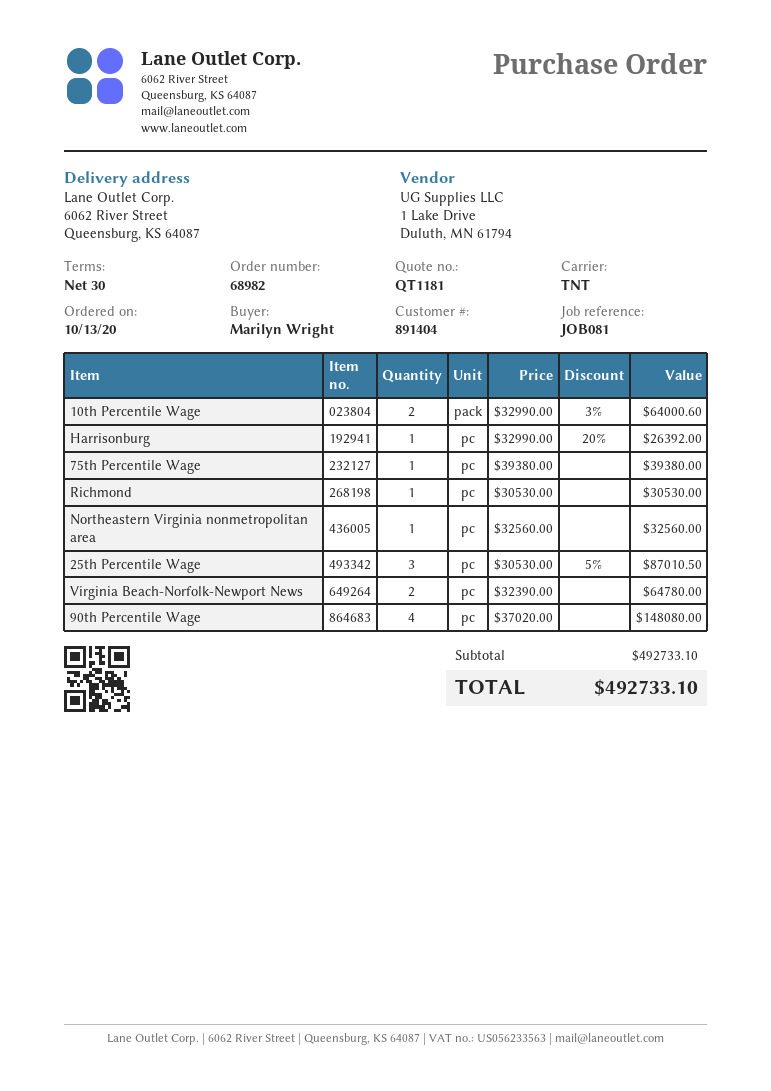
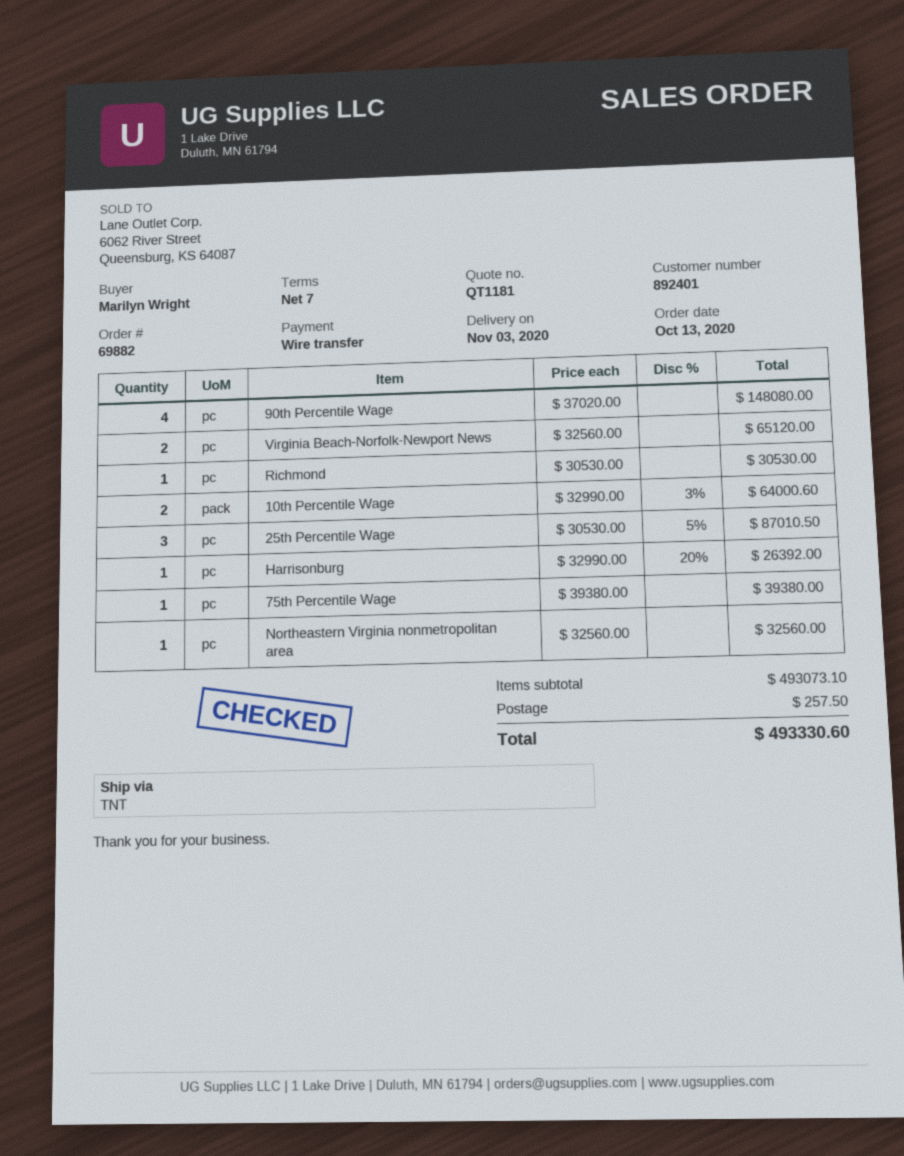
order number: 68982 -> 69882
payment terms: 30 days -> 7 days
customer number: 891404 -> 892401
Virginia Beach-Norfolk-Newport News: 2 x 32390.00 = 64780.00 -> 2 x 32560.00 = 65120.00
subtotal: 492733.10 -> 493073.10
shipping: none -> 257.50
total: 492733.10 -> 493330.60

